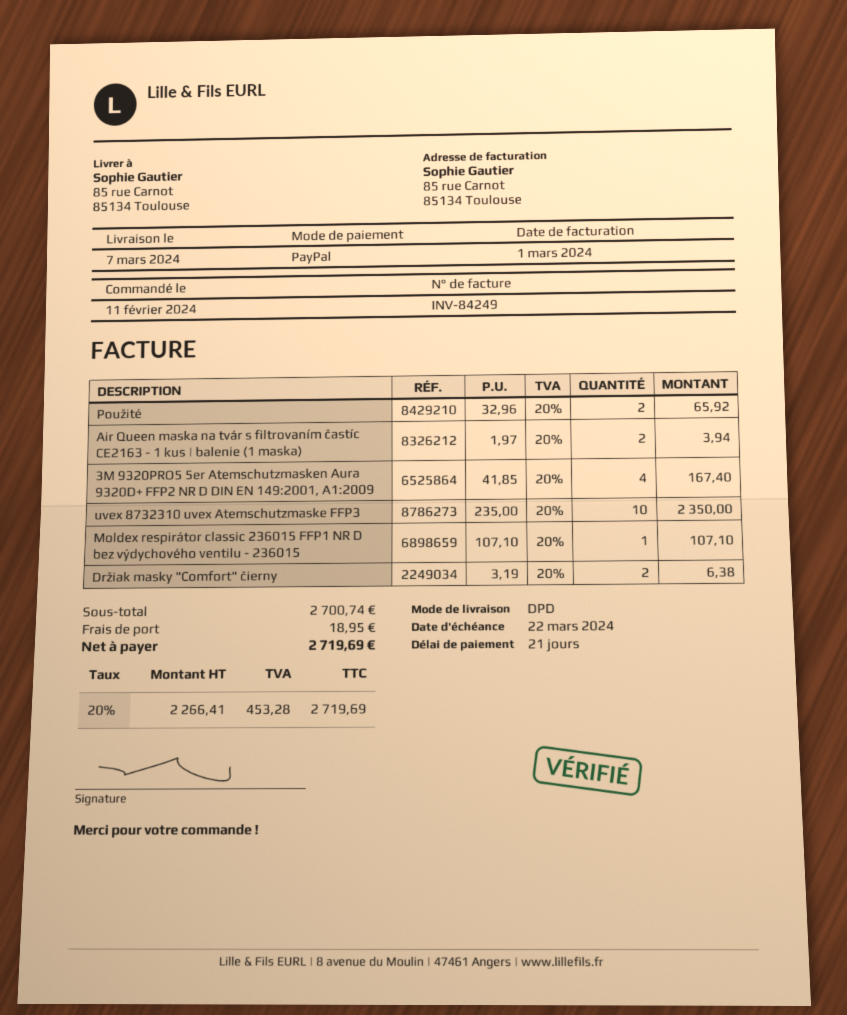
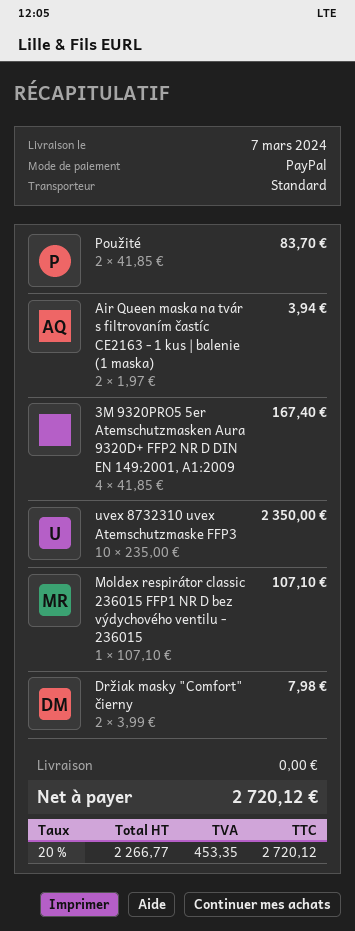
shipping method: DPD -> standard
Použité: 2 x 32.96 = 65.92 -> 2 x 41.85 = 83.70
Držiak masky "Comfort" čierny: 2 x 3.19 = 6.38 -> 2 x 3.99 = 7.98
shipping: 18.95 -> 0.00
net: 2266.41 -> 2266.77
tax: 20% = 453.28 -> 20% = 453.35
total: 2719.69 -> 2720.12

